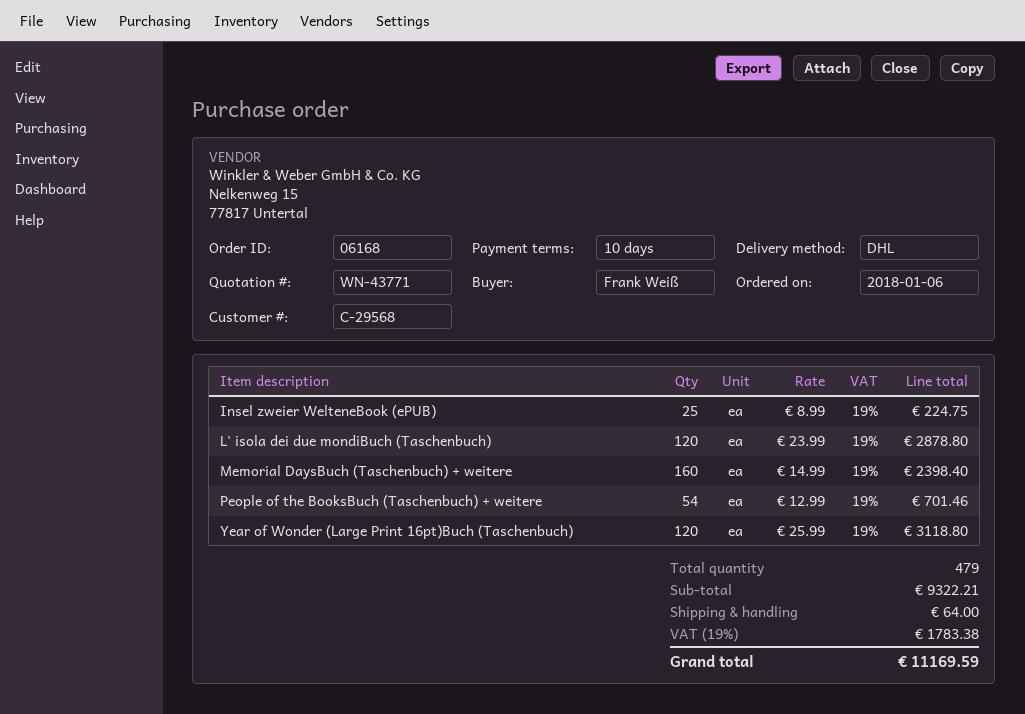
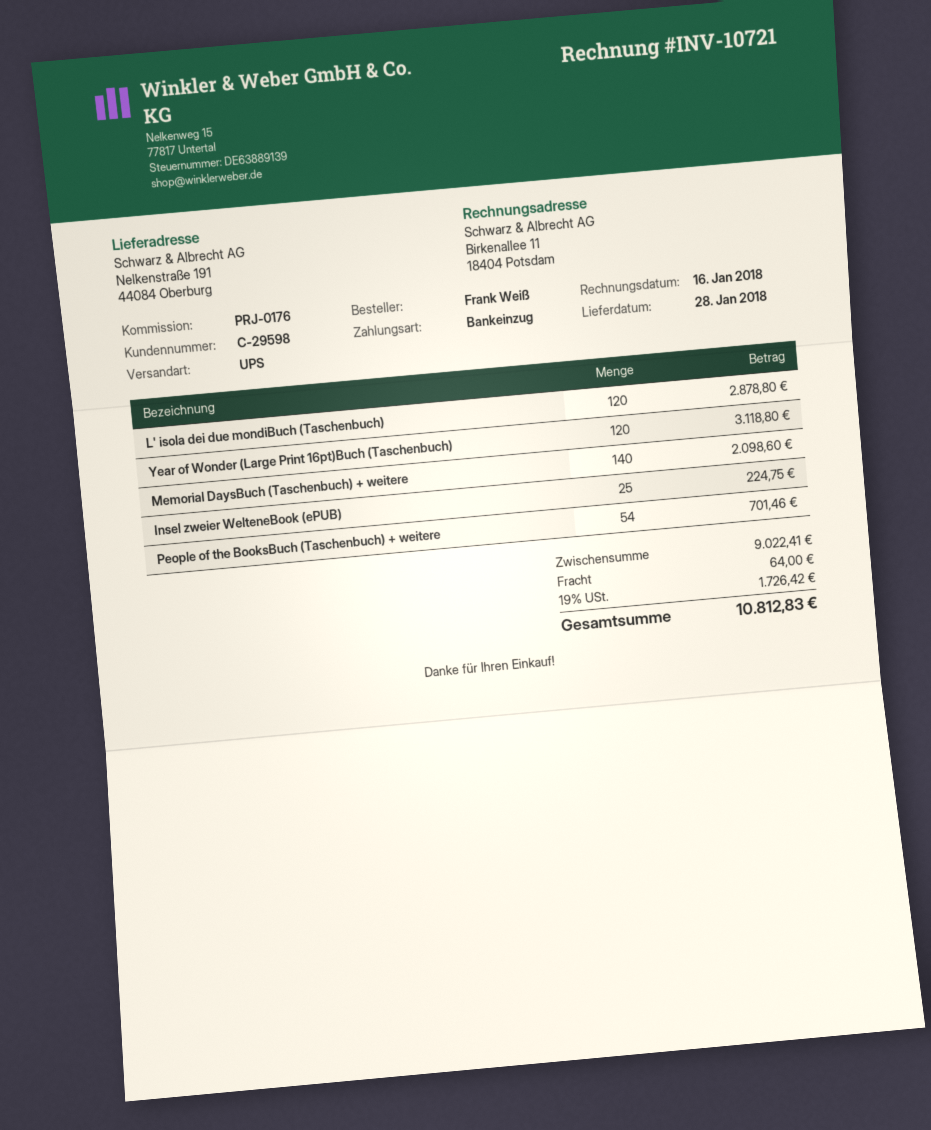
customer number: C-29568 -> C-29598
shipping method: DHL -> UPS
Memorial DaysBuch (Taschenbuch) + weitere: 160 for 2398.40 -> 140 for 2098.60
subtotal: 9322.21 -> 9022.41
tax: 19% = 1783.38 -> 19% = 1726.42
total: 11169.59 -> 10812.83

